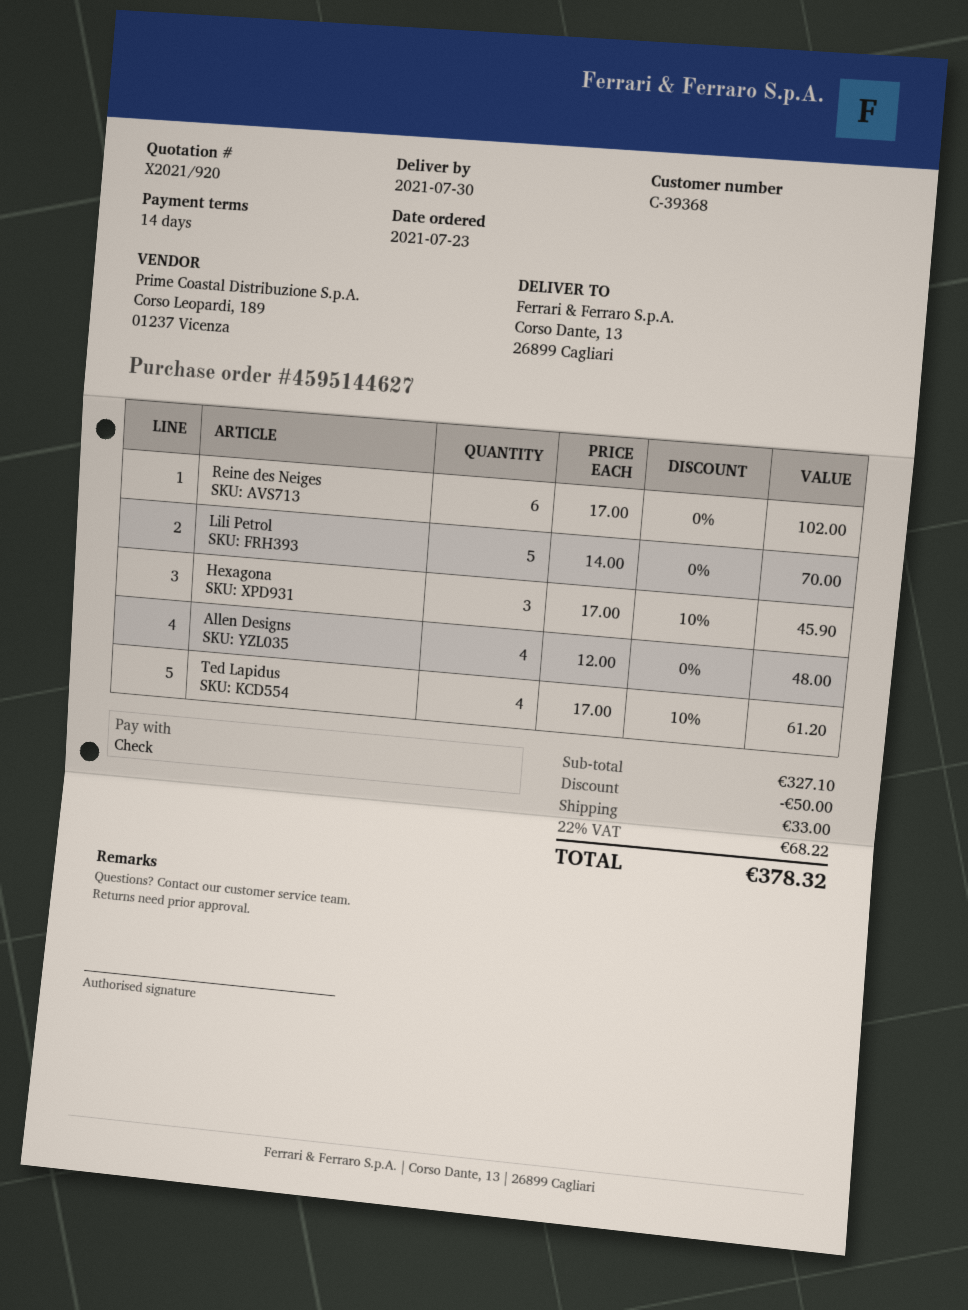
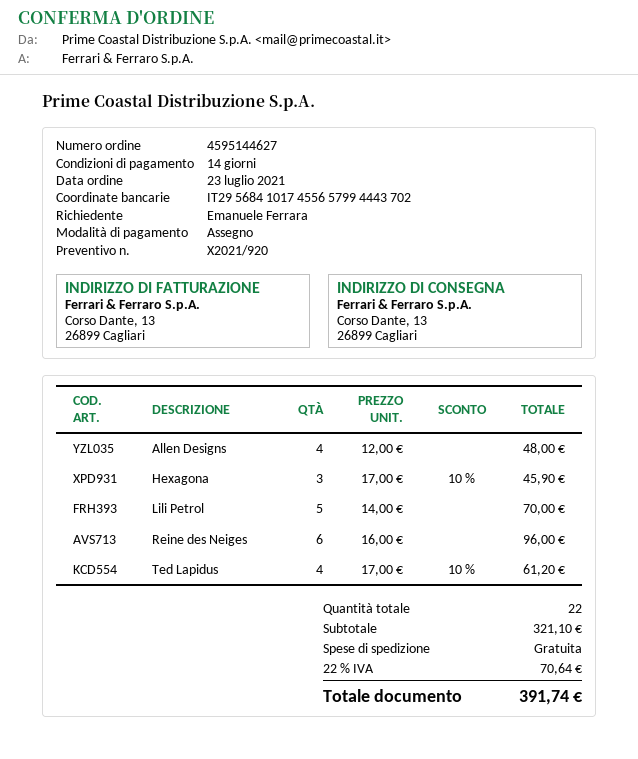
Reine des Neiges: 6 x 17.00 = 102.00 -> 6 x 16.00 = 96.00
subtotal: 327.10 -> 321.10
discount: 50.00 -> none
shipping: 33.00 -> 0.00
tax: 22% = 68.22 -> 22% = 70.64
total: 378.32 -> 391.74

